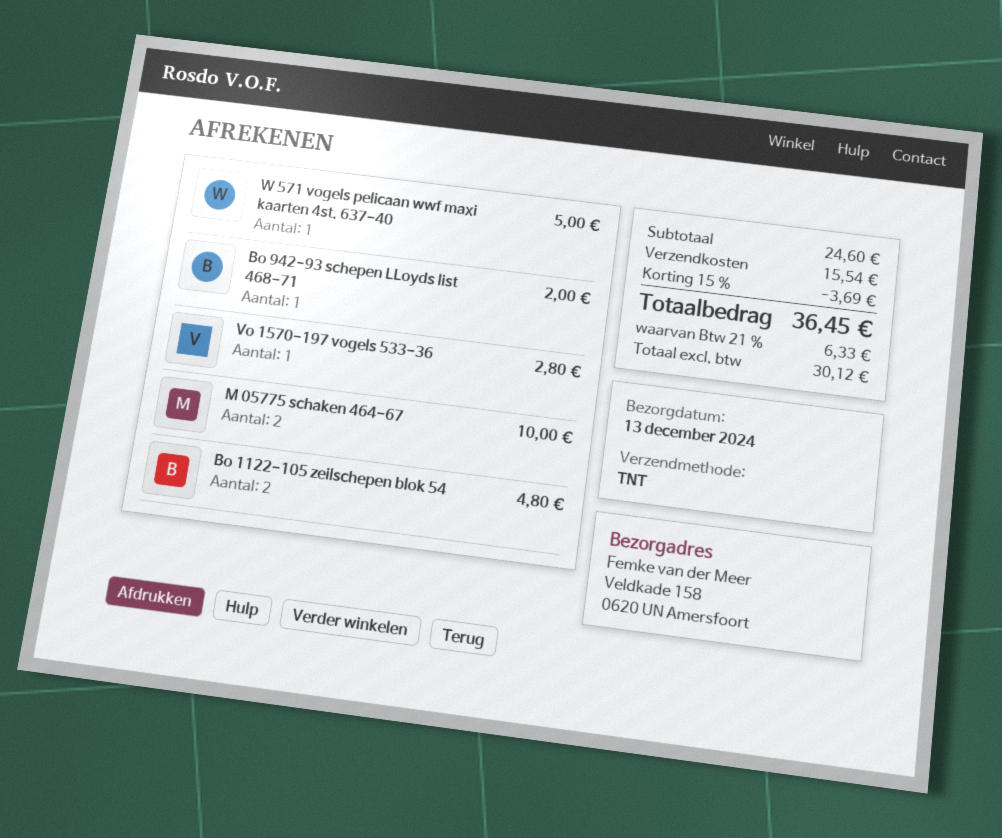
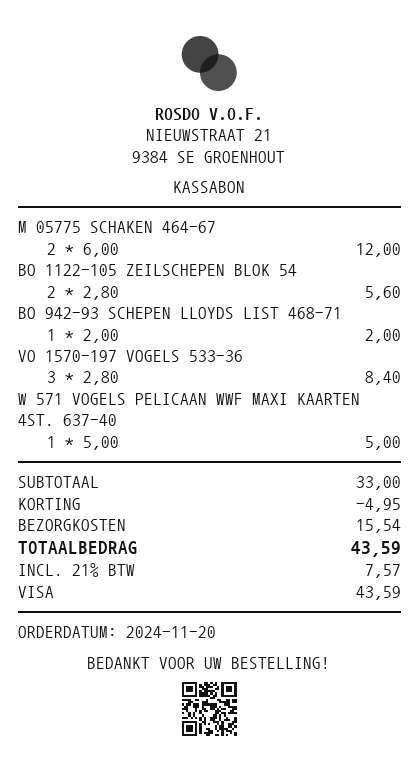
Vo 1570-197 vogels 533-36: 1 for 2.80 -> 3 for 8.40
M 05775 schaken 464-67: 2 for 10.00 -> 2 for 12.00
Bo 1122-105 zeilschepen blok 54: 2 for 4.80 -> 2 for 5.60
subtotal: 24.60 -> 33.00
discount: 3.69 -> 4.95
tax: 21% = 6.33 -> 21% = 7.57
total: 36.45 -> 43.59

